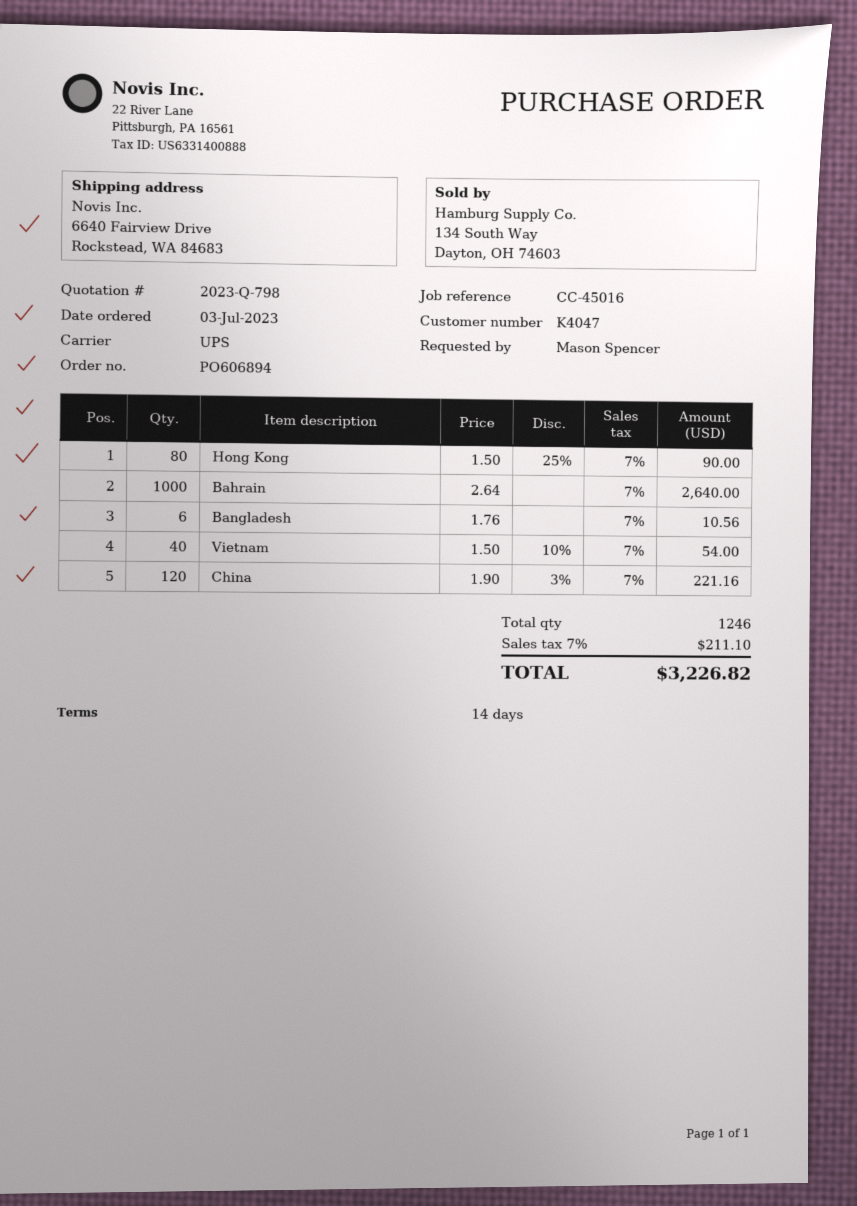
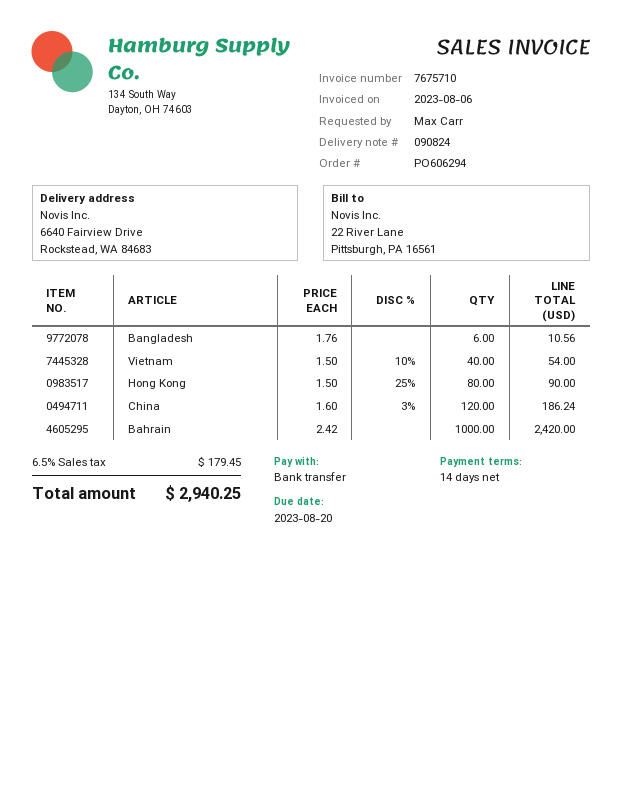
order number: PO606894 -> PO606294
ordered by: Mason Spencer -> Max Carr
Bahrain: 1000 x 2.64 = 2640.00 -> 1000 x 2.42 = 2420.00
China: 120 x 1.90 - 3% = 221.16 -> 120 x 1.60 - 3% = 186.24
tax: 7% = 211.10 -> 6.5% = 179.45
total: 3226.82 -> 2940.25

